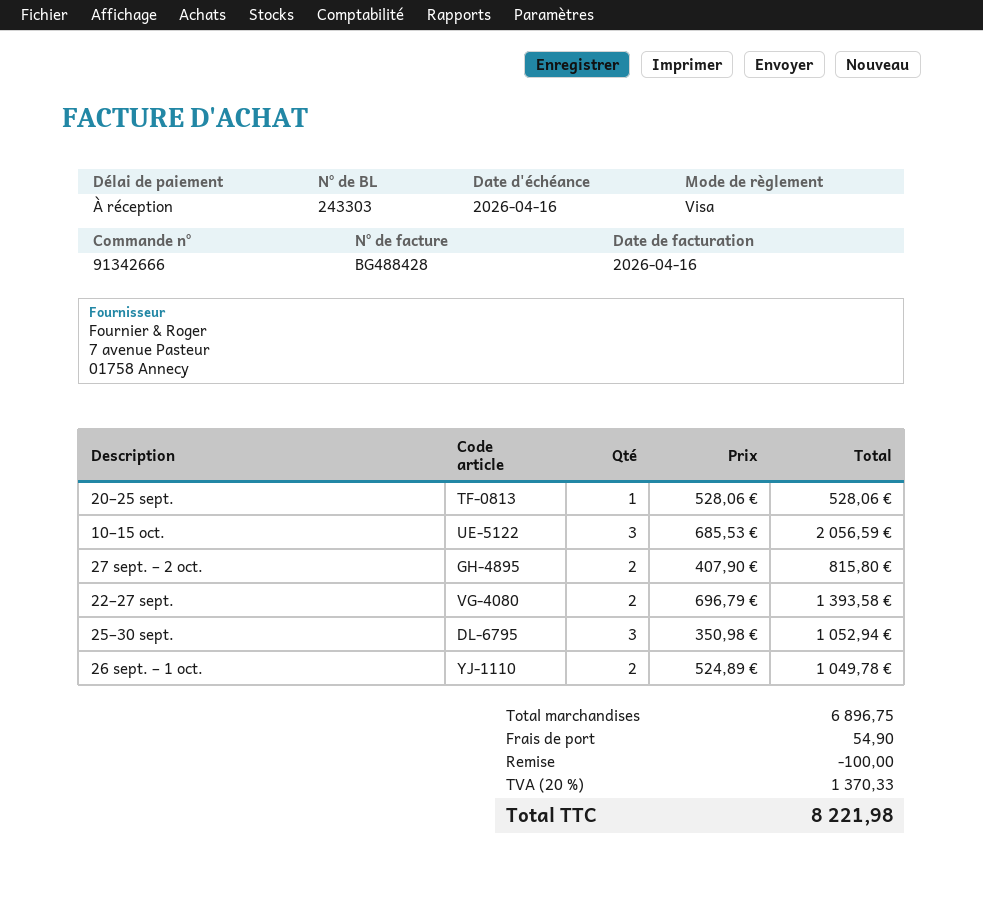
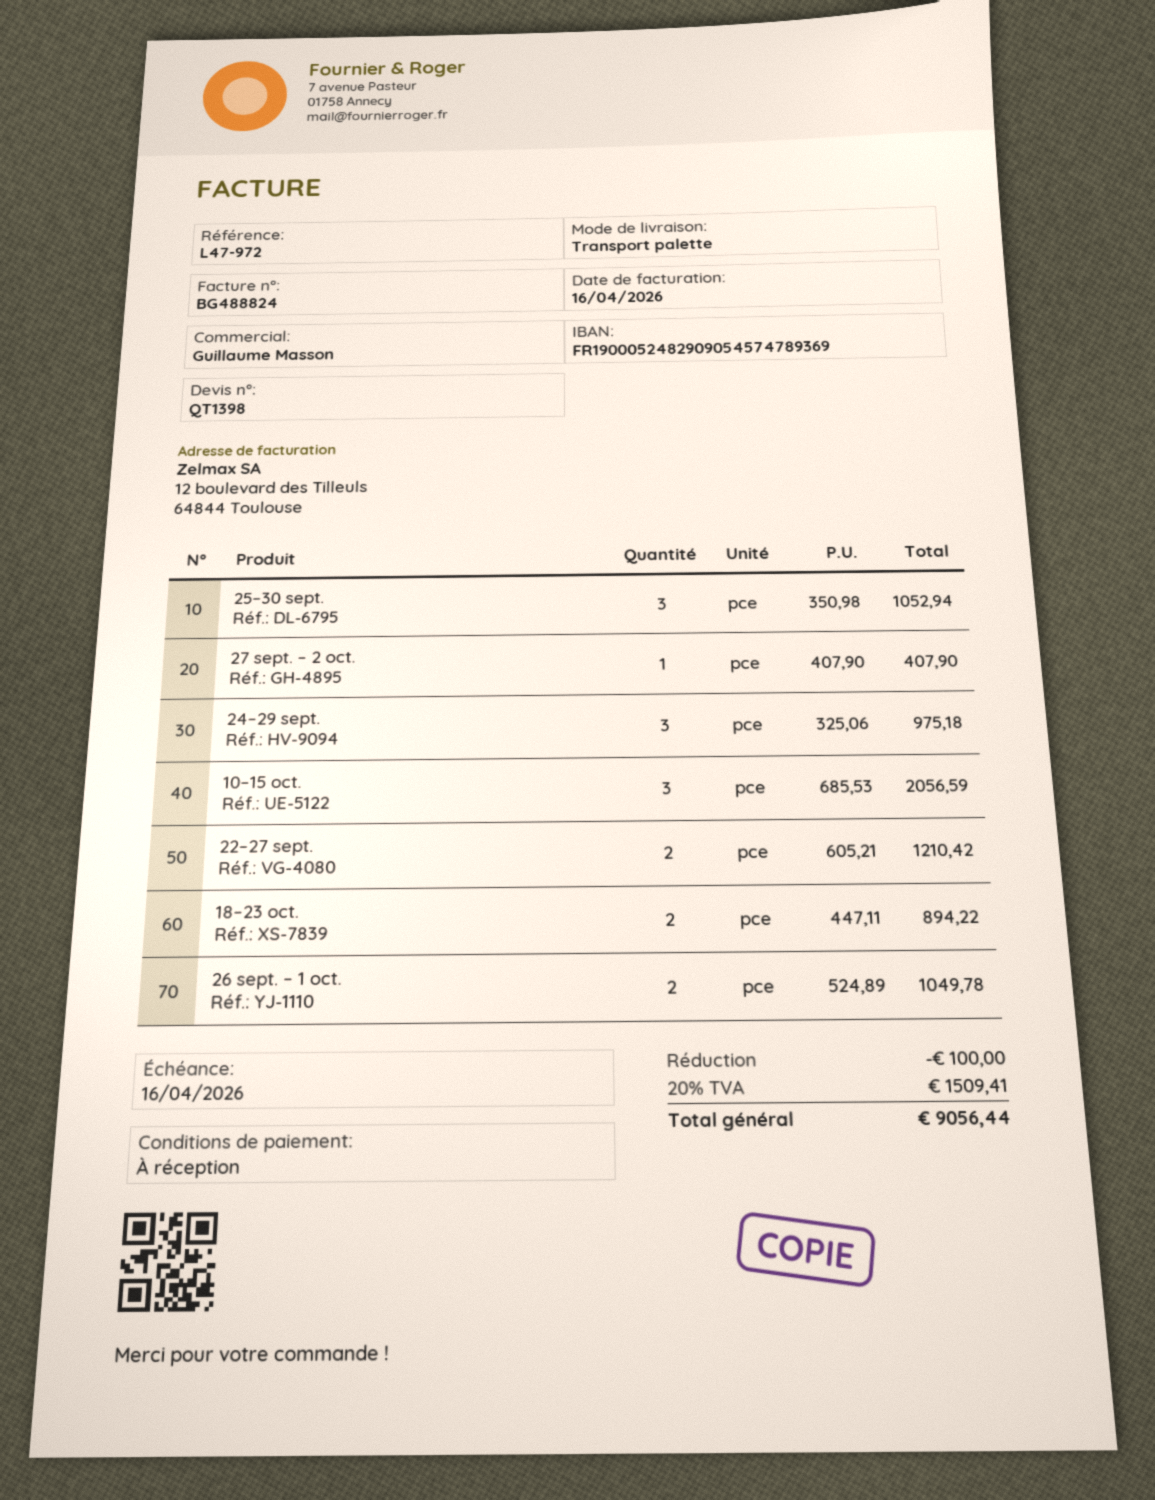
invoice number: BG488428 -> BG488824
20–25 sept.: 1 x 528.06 = 528.06 -> none
27 sept. – 2 oct.: 2 x 407.90 = 815.80 -> 1 x 407.90 = 407.90
22–27 sept.: 2 x 696.79 = 1393.58 -> 2 x 605.21 = 1210.42
24–29 sept.: none -> 3 x 325.06 = 975.18
18–23 oct.: none -> 2 x 447.11 = 894.22
shipping: 54.90 -> none
tax: 20% = 1370.33 -> 20% = 1509.41
total: 8221.98 -> 9056.44

